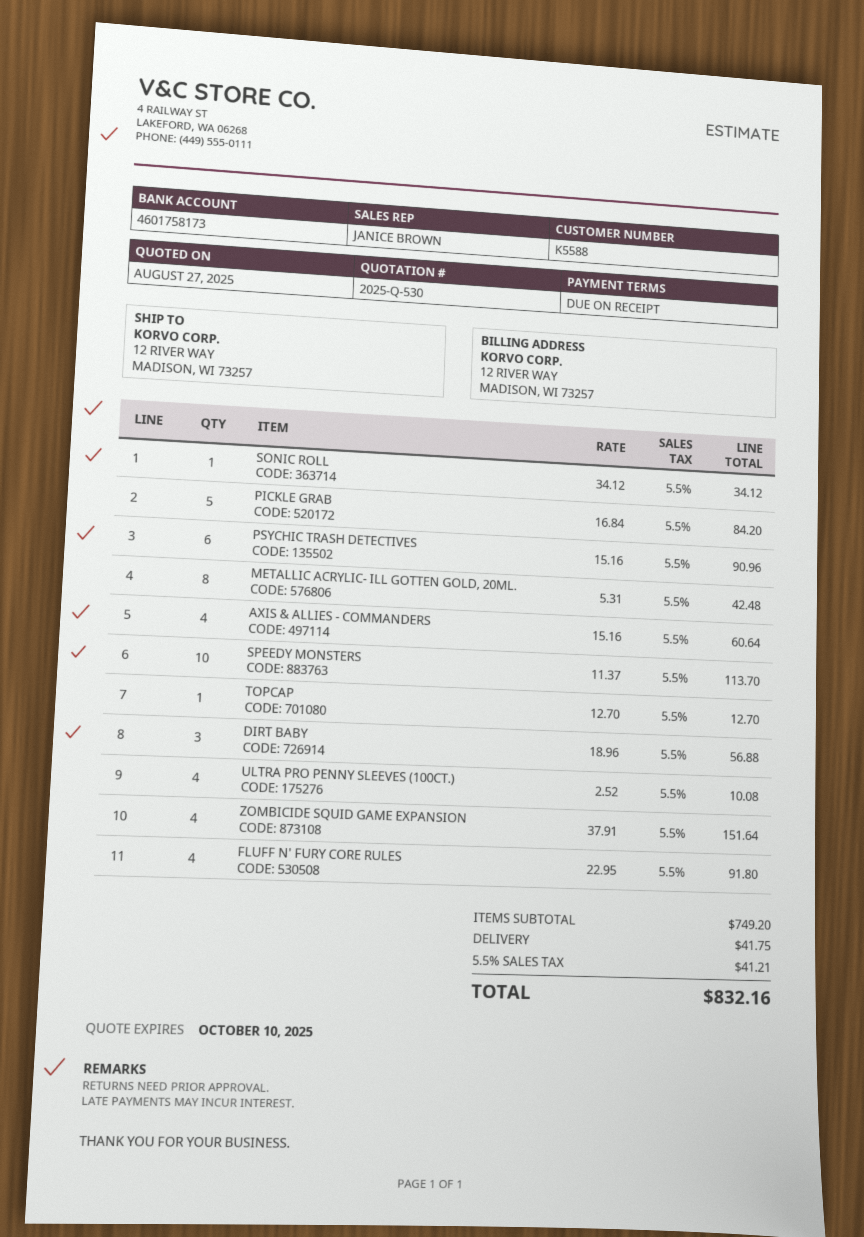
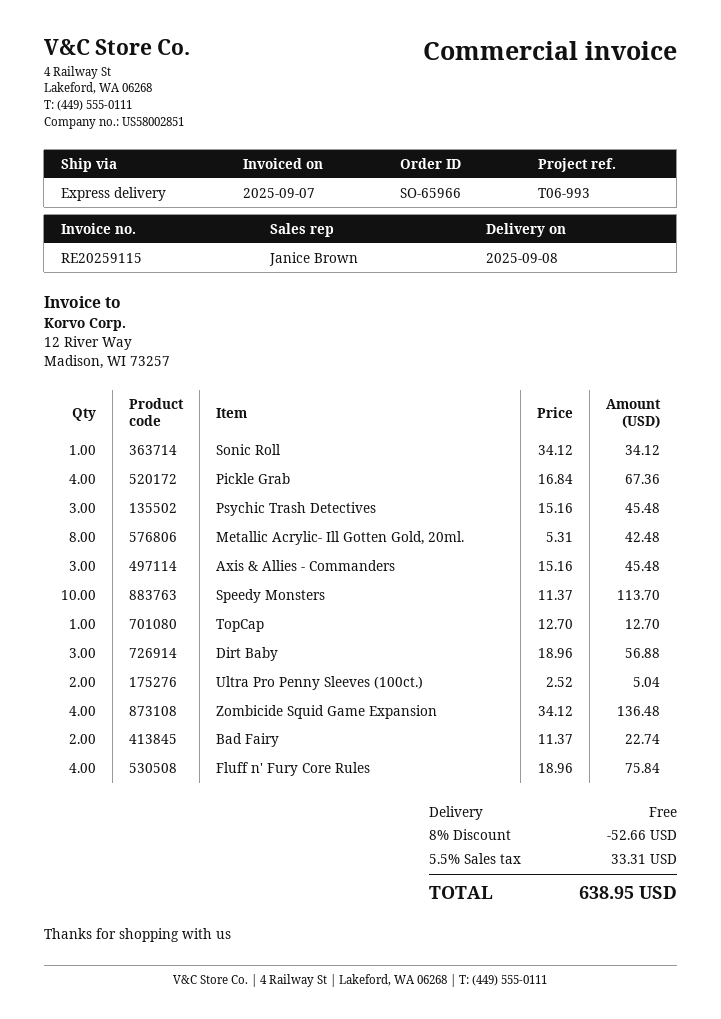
PICKLE GRAB: 5 x 16.84 = 84.20 -> 4 x 16.84 = 67.36
PSYCHIC TRASH DETECTIVES: 6 x 15.16 = 90.96 -> 3 x 15.16 = 45.48
AXIS & ALLIES - COMMANDERS: 4 x 15.16 = 60.64 -> 3 x 15.16 = 45.48
ULTRA PRO PENNY SLEEVES (100CT.): 4 x 2.52 = 10.08 -> 2 x 2.52 = 5.04
ZOMBICIDE SQUID GAME EXPANSION: 4 x 37.91 = 151.64 -> 4 x 34.12 = 136.48
FLUFF N' FURY CORE RULES: 4 x 22.95 = 91.80 -> 4 x 18.96 = 75.84
Bad Fairy: none -> 2 x 11.37 = 22.74
discount: none -> 8% = 52.66
shipping: 41.75 -> 0.00
tax: 5.5% = 41.21 -> 5.5% = 33.31
total: 832.16 -> 638.95

